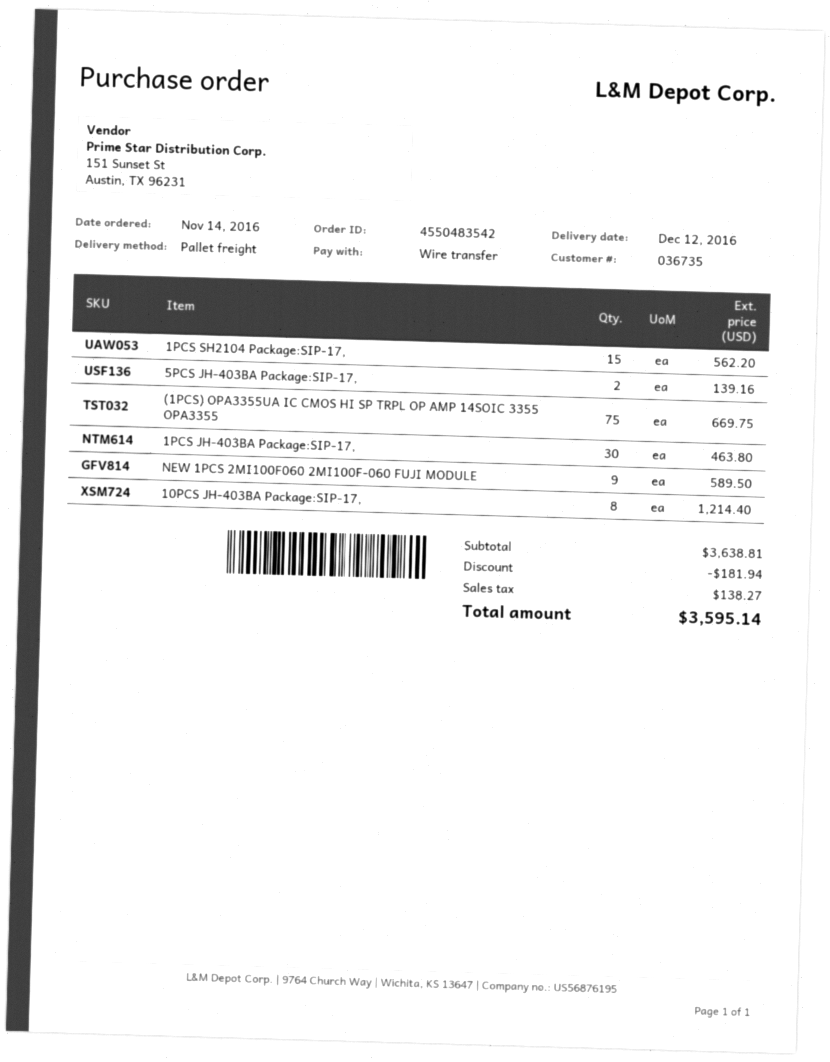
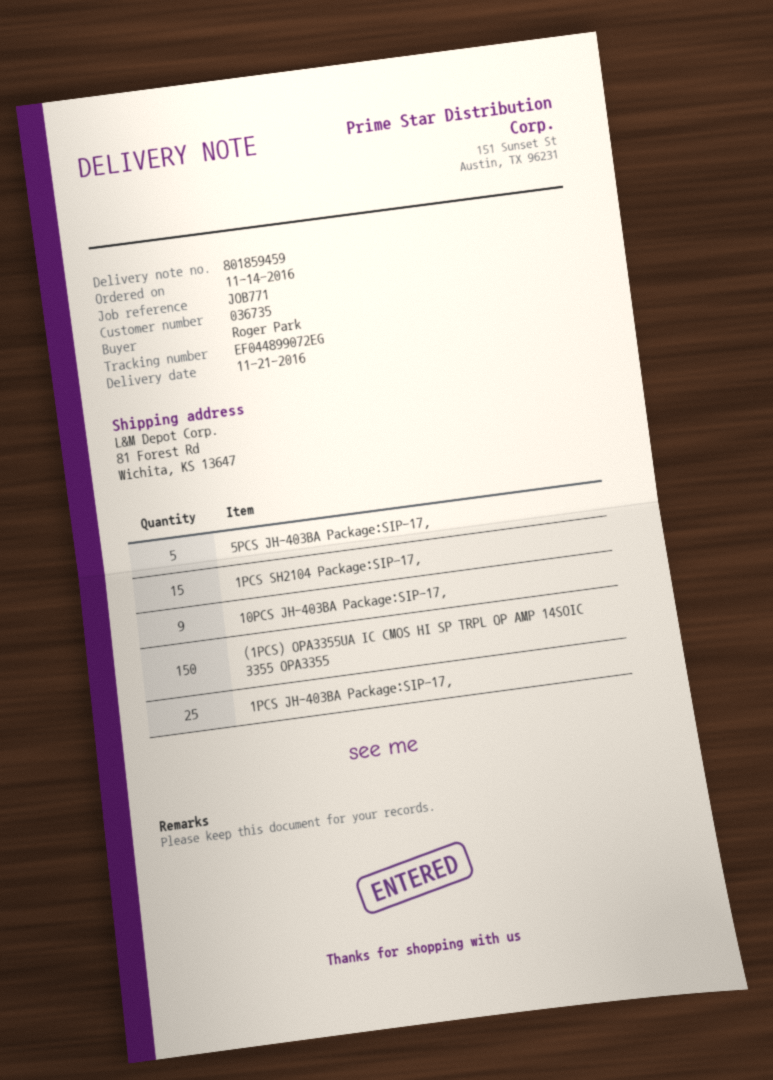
delivery date: 2016-12-12 -> 2016-11-21
5PCS JH-403BA Package:SIP-17,: 2 -> 5
(1PCS) OPA3355UA IC CMOS HI SP TRPL OP AMP 14SOIC 3355 OPA3355: 75 -> 150
1PCS JH-403BA Package:SIP-17,: 30 -> 25
NEW 1PCS 2MI100F060 2MI100F-060 FUJI MODULE: 9 -> none
10PCS JH-403BA Package:SIP-17,: 8 -> 9

